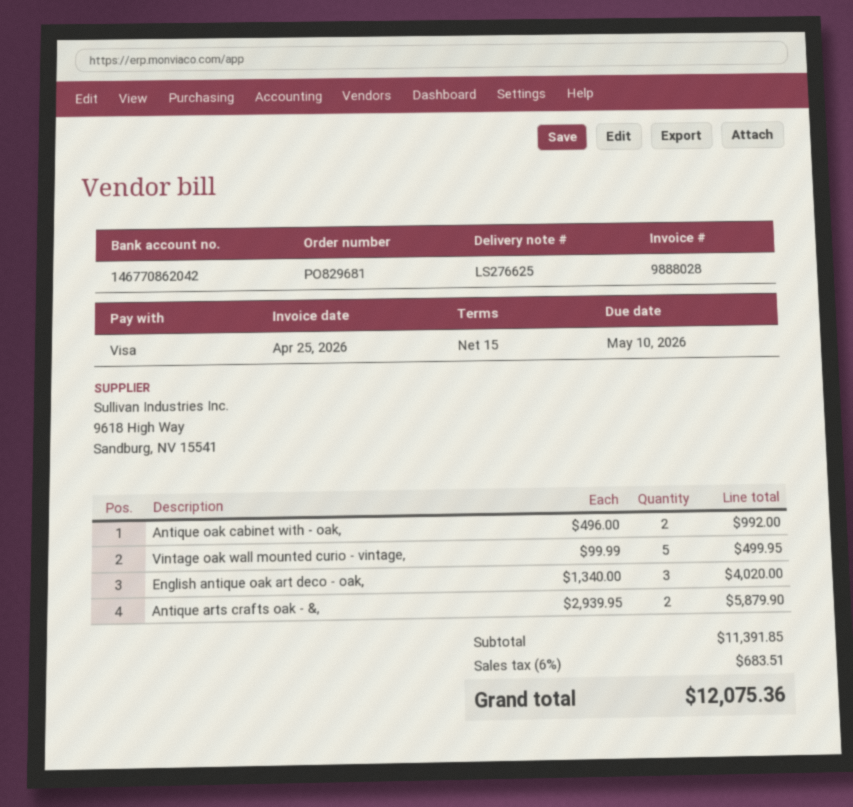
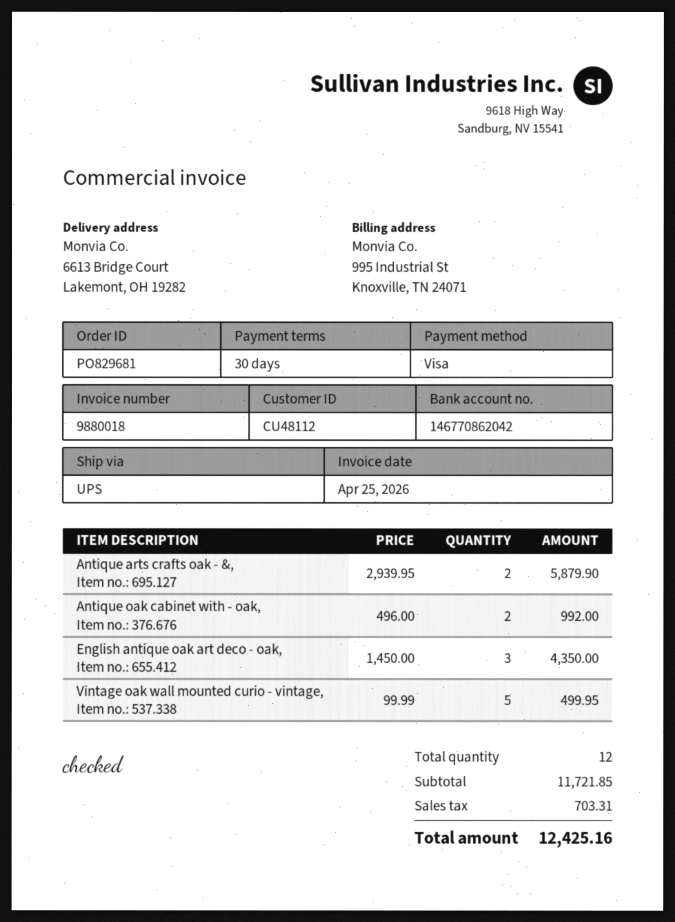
invoice number: 9888028 -> 9880018
payment terms: 15 days -> 30 days
English antique oak art deco - oak,: 3 x 1340.00 = 4020.00 -> 3 x 1450.00 = 4350.00
subtotal: 11391.85 -> 11721.85
tax: 683.51 -> 703.31
total: 12075.36 -> 12425.16

